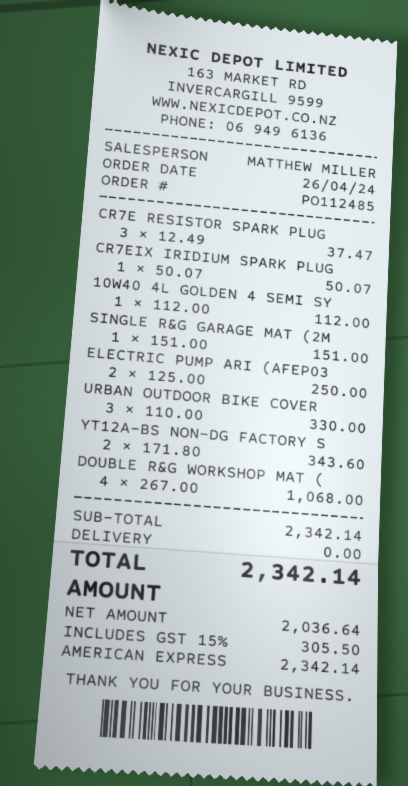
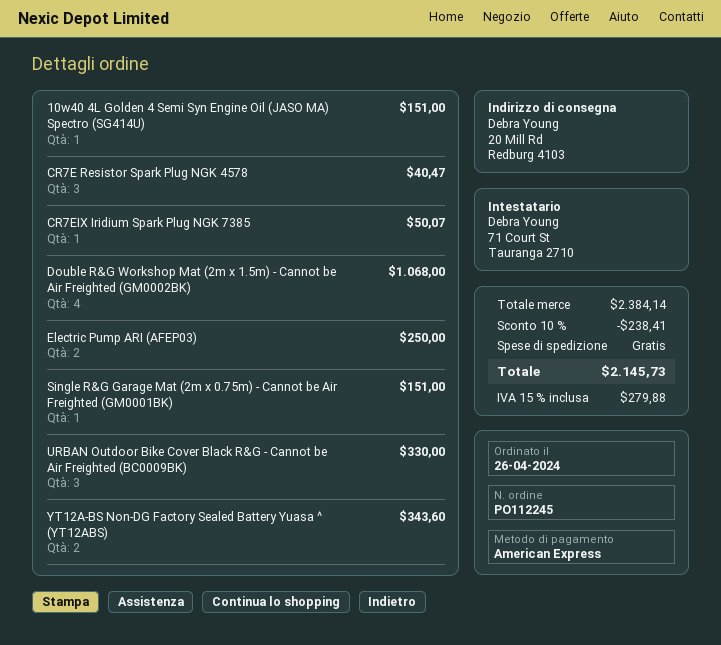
order number: PO112485 -> PO112245
CR7E RESISTOR SPARK PLUG: 3 for 37.47 -> 3 for 40.47
10W40 4L GOLDEN 4 SEMI SY: 1 for 112.00 -> 1 for 151.00
subtotal: 2342.14 -> 2384.14
discount: none -> 10% = 238.41
tax: 15% = 305.50 -> 15% = 279.88
total: 2342.14 -> 2145.73

